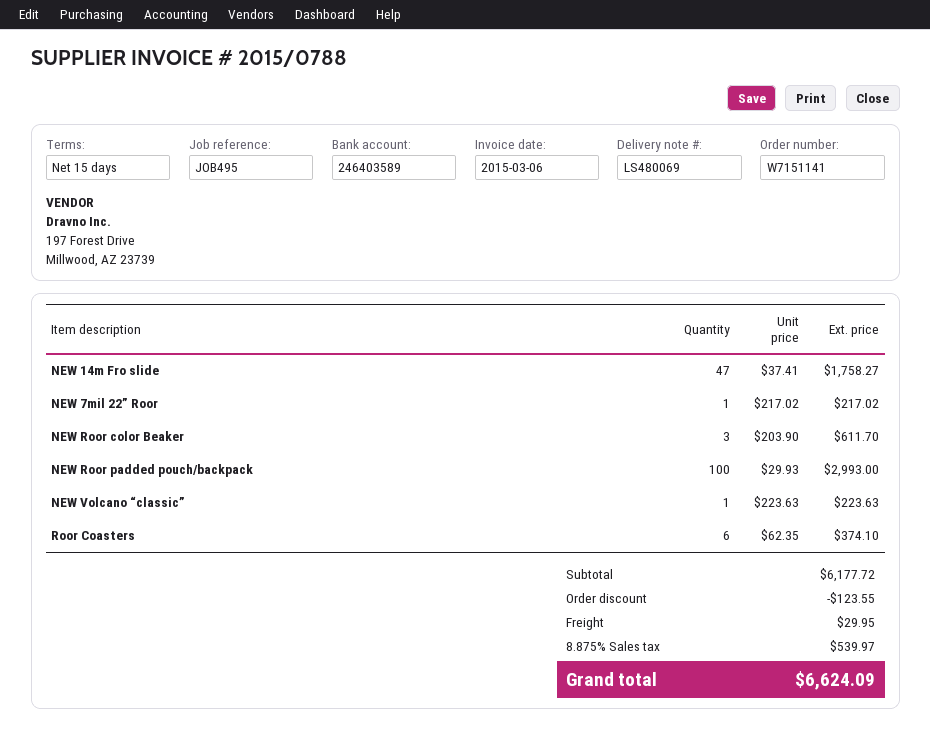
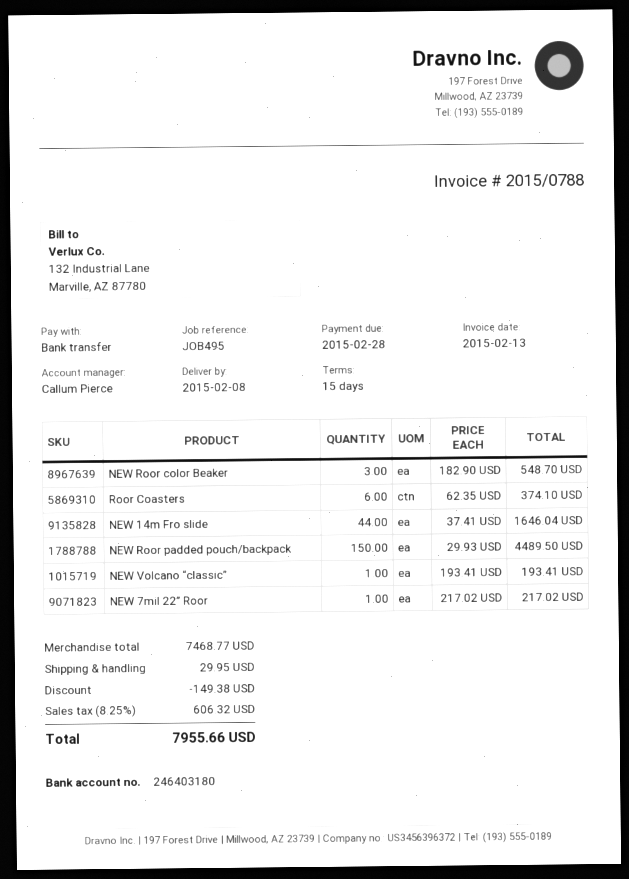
invoice date: 2015-03-06 -> 2015-02-13
bank account: 246403589 -> 246403180
NEW 14m Fro slide: 47 x 37.41 = 1758.27 -> 44 x 37.41 = 1646.04
NEW Roor color Beaker: 3 x 203.90 = 611.70 -> 3 x 182.90 = 548.70
NEW Roor padded pouch/backpack: 100 x 29.93 = 2993.00 -> 150 x 29.93 = 4489.50
NEW Volcano “classic”: 1 x 223.63 = 223.63 -> 1 x 193.41 = 193.41
subtotal: 6177.72 -> 7468.77
discount: 123.55 -> 149.38
tax: 8.875% = 539.97 -> 8.25% = 606.32
total: 6624.09 -> 7955.66

